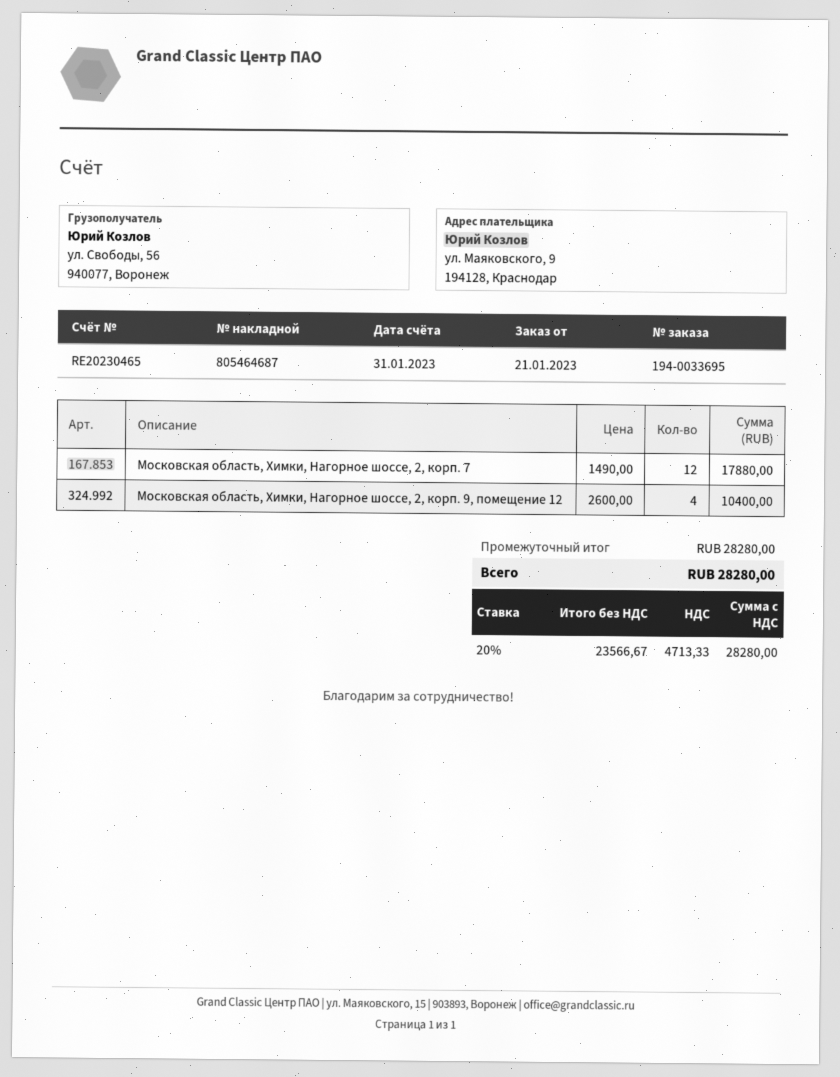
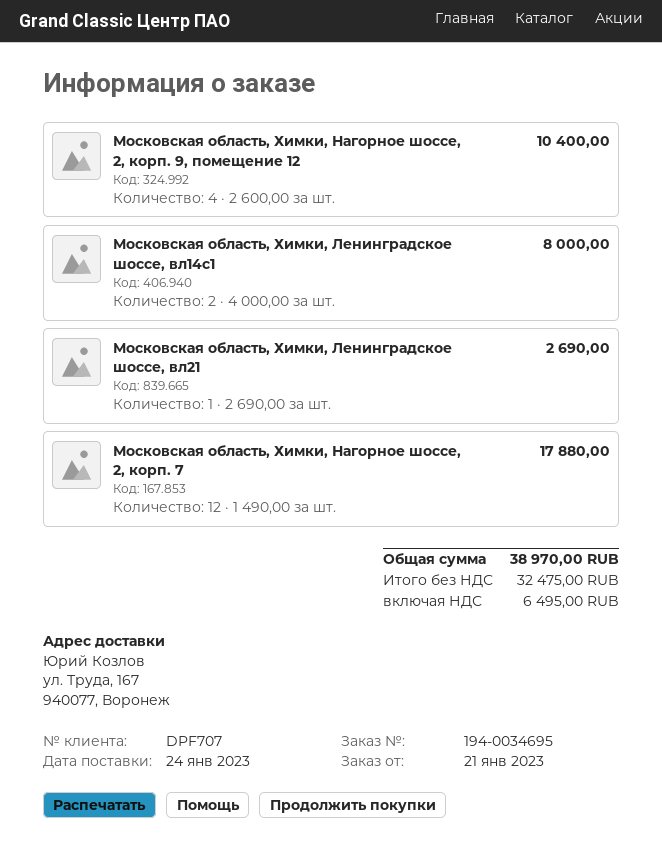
order number: 194-0033695 -> 194-0034695
ship to: ул. Свободы, 56, 940077, Воронеж -> ул. Труда, 167, 940077, Воронеж
Московская область, Химки, Ленинградское шоссе, вл14с1: none -> 2 x 4000.00 = 8000.00
Московская область, Химки, Ленинградское шоссе, вл21: none -> 1 x 2690.00 = 2690.00
net: 23566.67 -> 32475.00
tax: 4713.33 -> 6495.00
total: 28280.00 -> 38970.00

